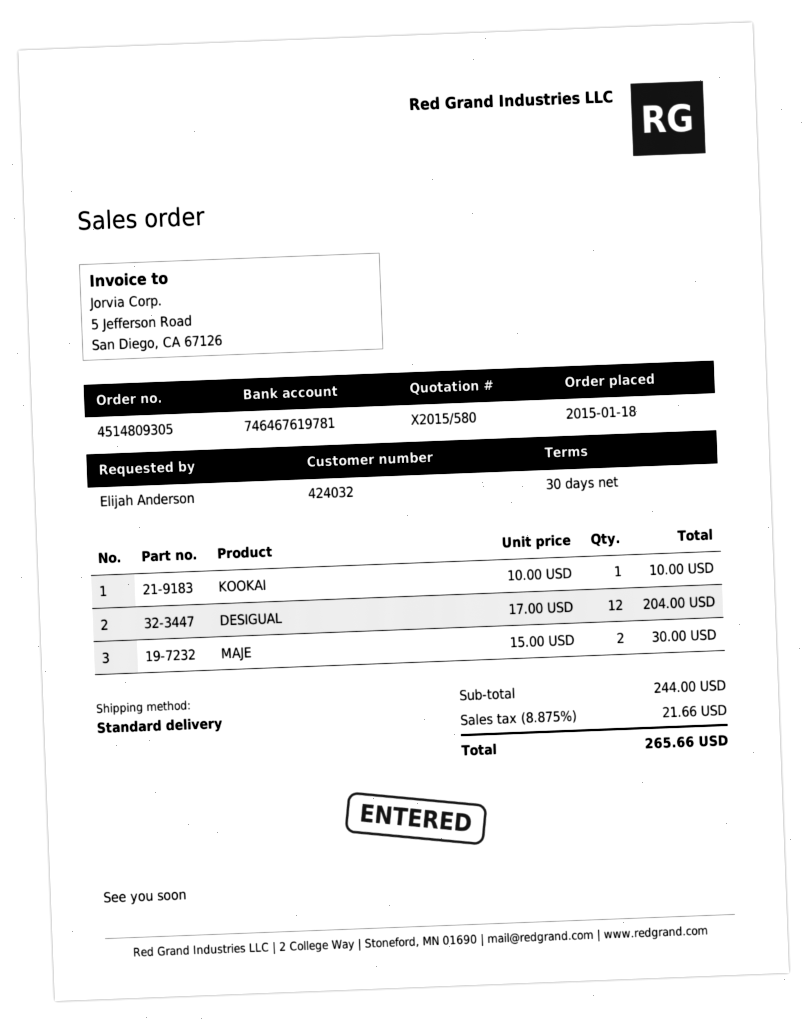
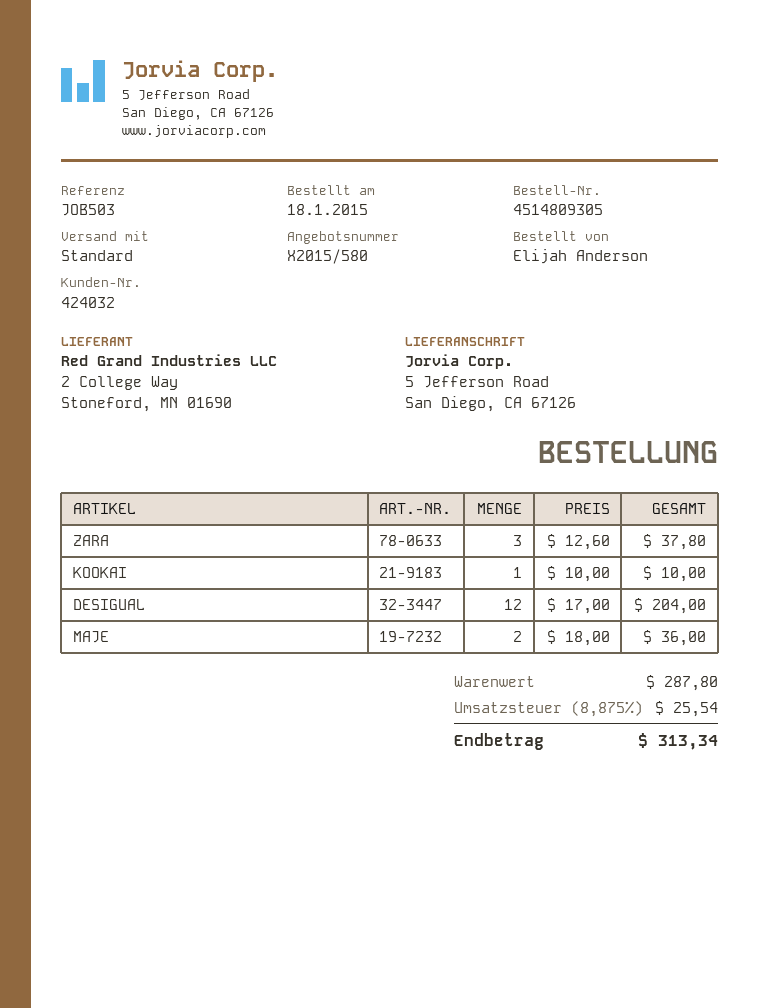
MAJE: 2 x 15.00 = 30.00 -> 2 x 18.00 = 36.00
ZARA: none -> 3 x 12.60 = 37.80
subtotal: 244.00 -> 287.80
tax: 8.875% = 21.66 -> 8.875% = 25.54
total: 265.66 -> 313.34

